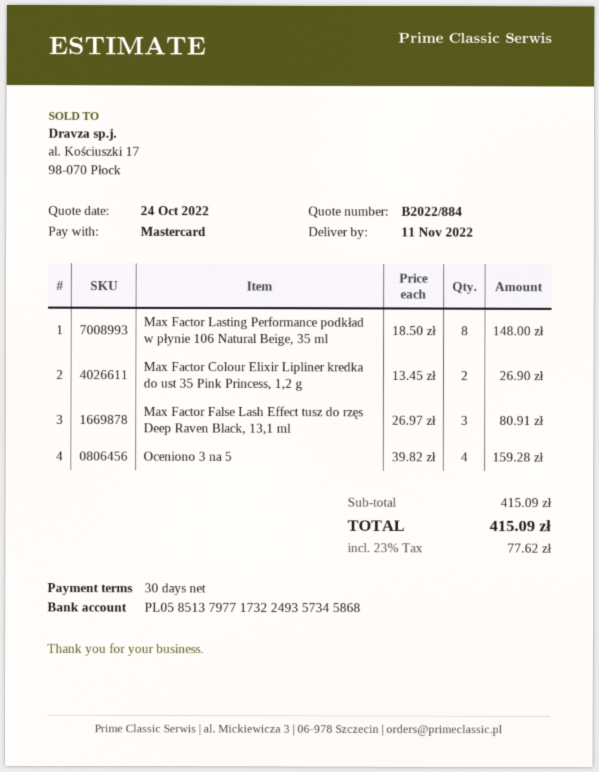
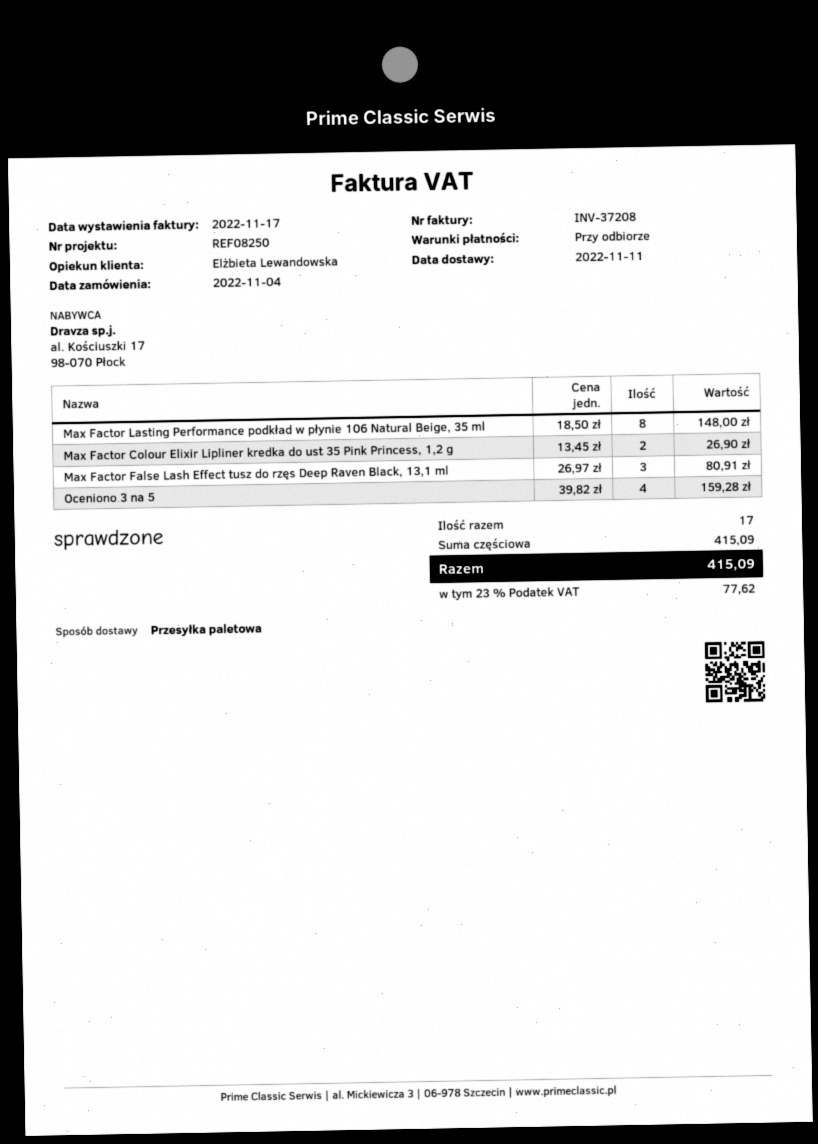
payment terms: 30 days -> on receipt

